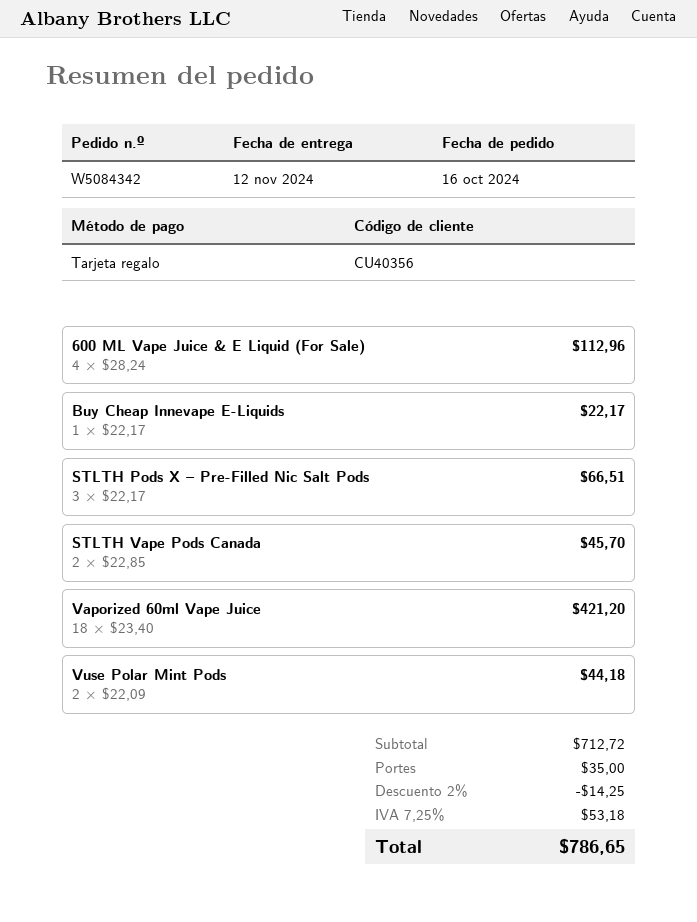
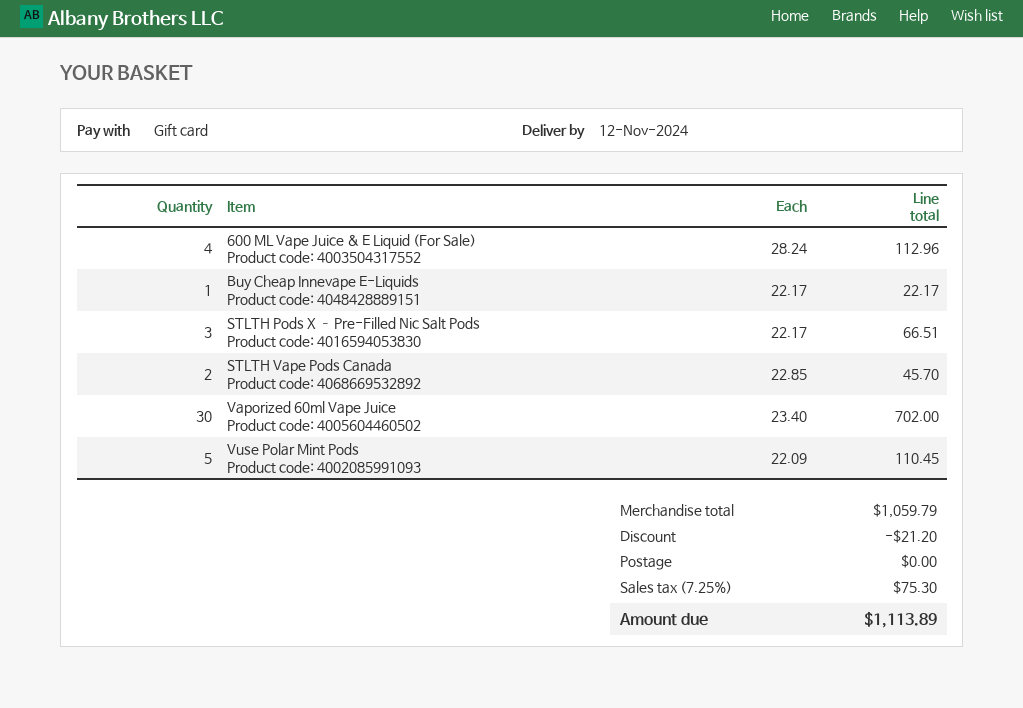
Vaporized 60ml Vape Juice: 18 x 23.40 = 421.20 -> 30 x 23.40 = 702.00
Vuse Polar Mint Pods: 2 x 22.09 = 44.18 -> 5 x 22.09 = 110.45
subtotal: 712.72 -> 1059.79
discount: 14.25 -> 21.20
shipping: 35.00 -> 0.00
tax: 7.25% = 53.18 -> 7.25% = 75.30
total: 786.65 -> 1113.89

